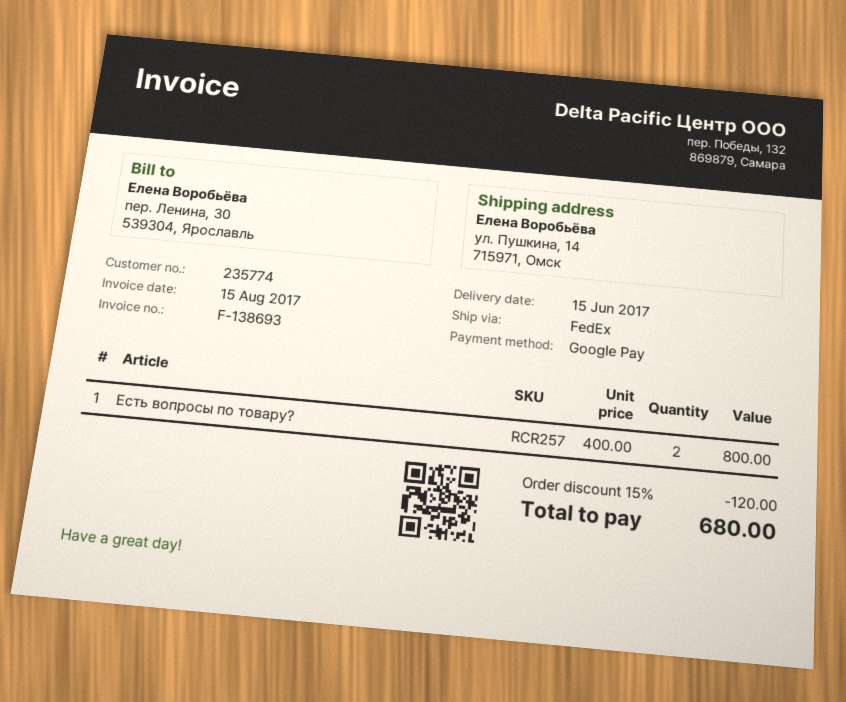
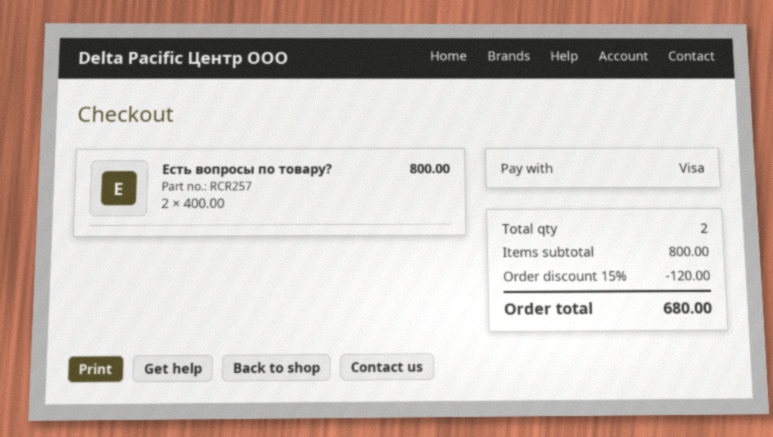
payment method: Google Pay -> Visa

